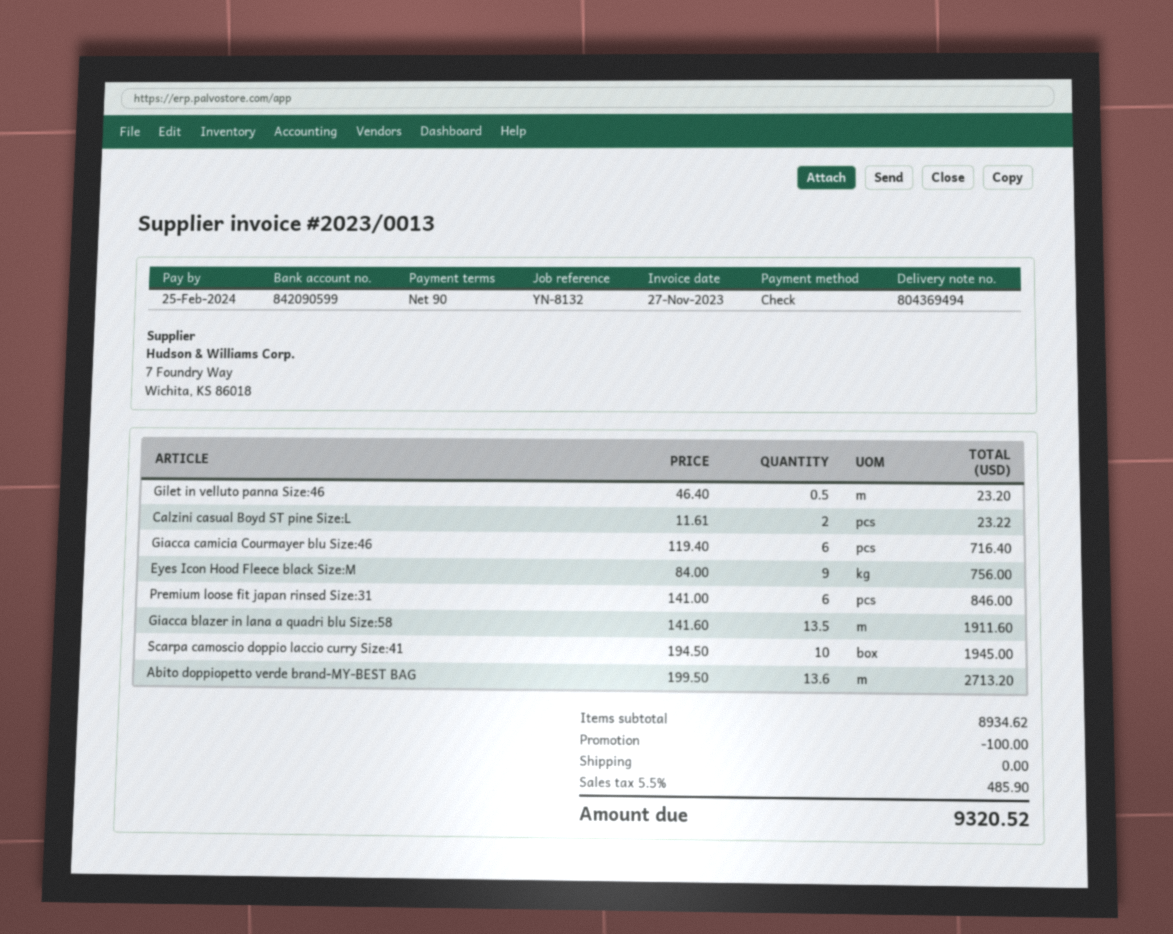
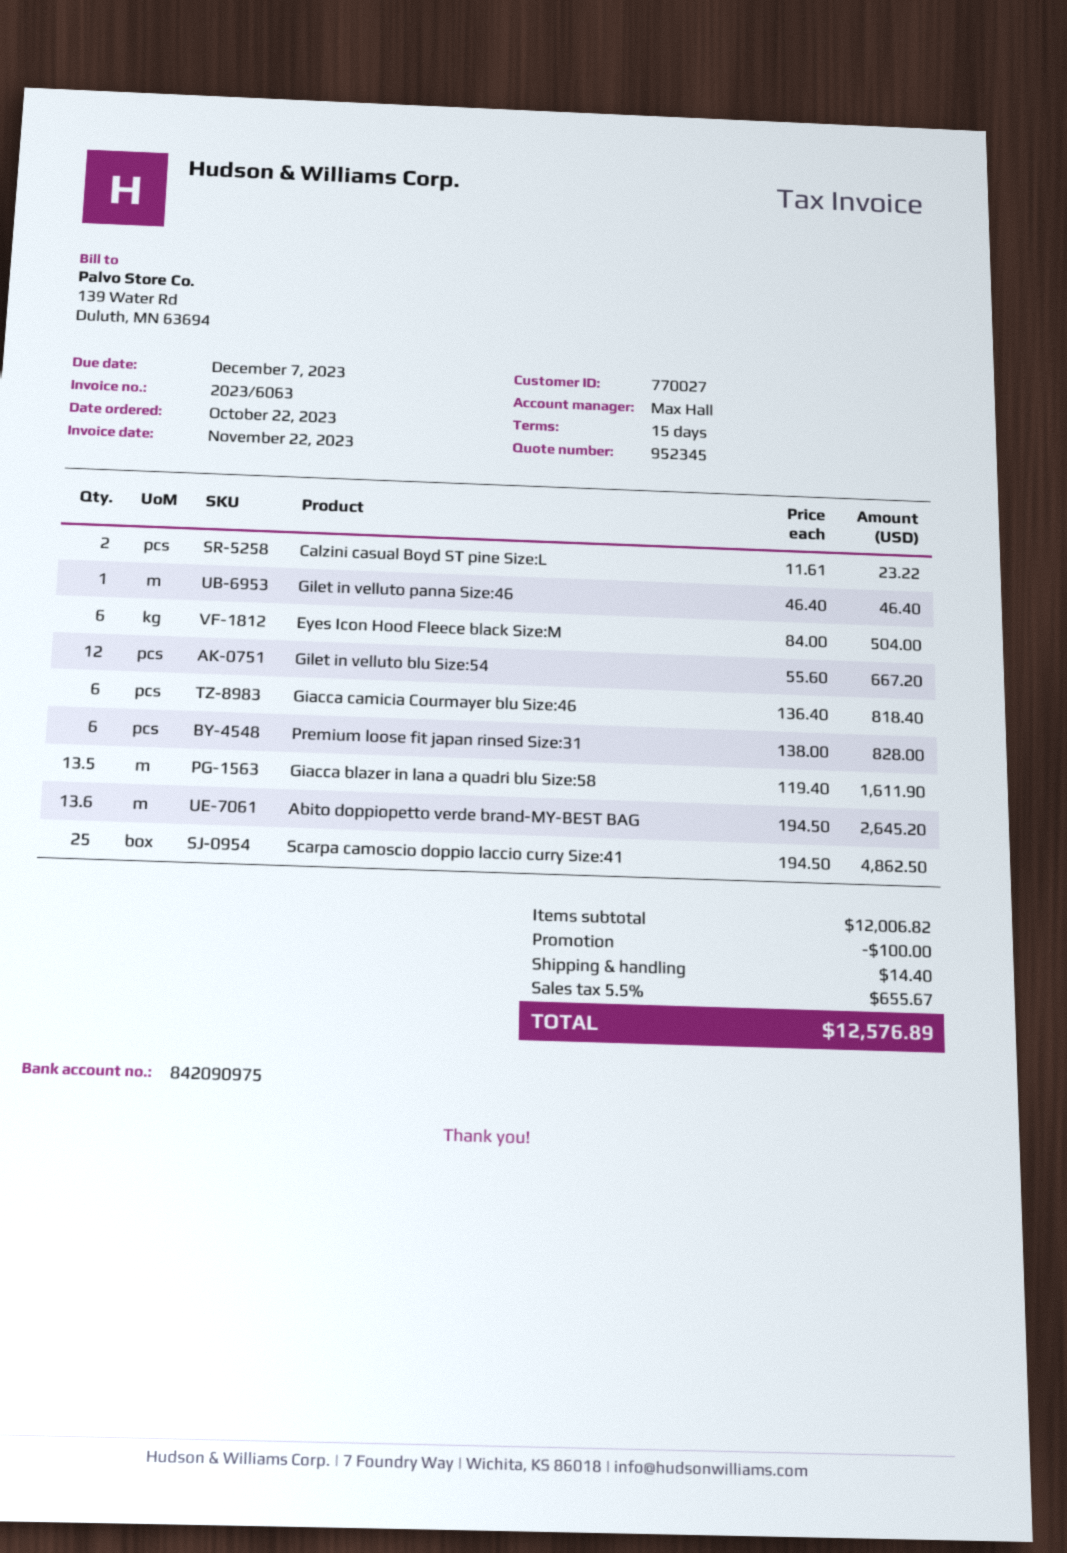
invoice number: 2023/0013 -> 2023/6063
invoice date: 2023-11-27 -> 2023-11-22
payment terms: 90 days -> 15 days
due date: 2024-02-25 -> 2023-12-07
bank account: 842090599 -> 842090975
Gilet in velluto panna Size:46: 0.5 x 46.40 = 23.20 -> 1 x 46.40 = 46.40
Giacca camicia Courmayer blu Size:46: 6 x 119.40 = 716.40 -> 6 x 136.40 = 818.40
Eyes Icon Hood Fleece black Size:M: 9 x 84.00 = 756.00 -> 6 x 84.00 = 504.00
Premium loose fit japan rinsed Size:31: 6 x 141.00 = 846.00 -> 6 x 138.00 = 828.00
Giacca blazer in lana a quadri blu Size:58: 13.5 x 141.60 = 1911.60 -> 13.5 x 119.40 = 1611.90
Scarpa camoscio doppio laccio curry Size:41: 10 x 194.50 = 1945.00 -> 25 x 194.50 = 4862.50
Abito doppiopetto verde brand-MY-BEST BAG: 13.6 x 199.50 = 2713.20 -> 13.6 x 194.50 = 2645.20
Gilet in velluto blu Size:54: none -> 12 x 55.60 = 667.20
subtotal: 8934.62 -> 12006.82
shipping: 0.00 -> 14.40
tax: 5.5% = 485.90 -> 5.5% = 655.67
total: 9320.52 -> 12576.89

